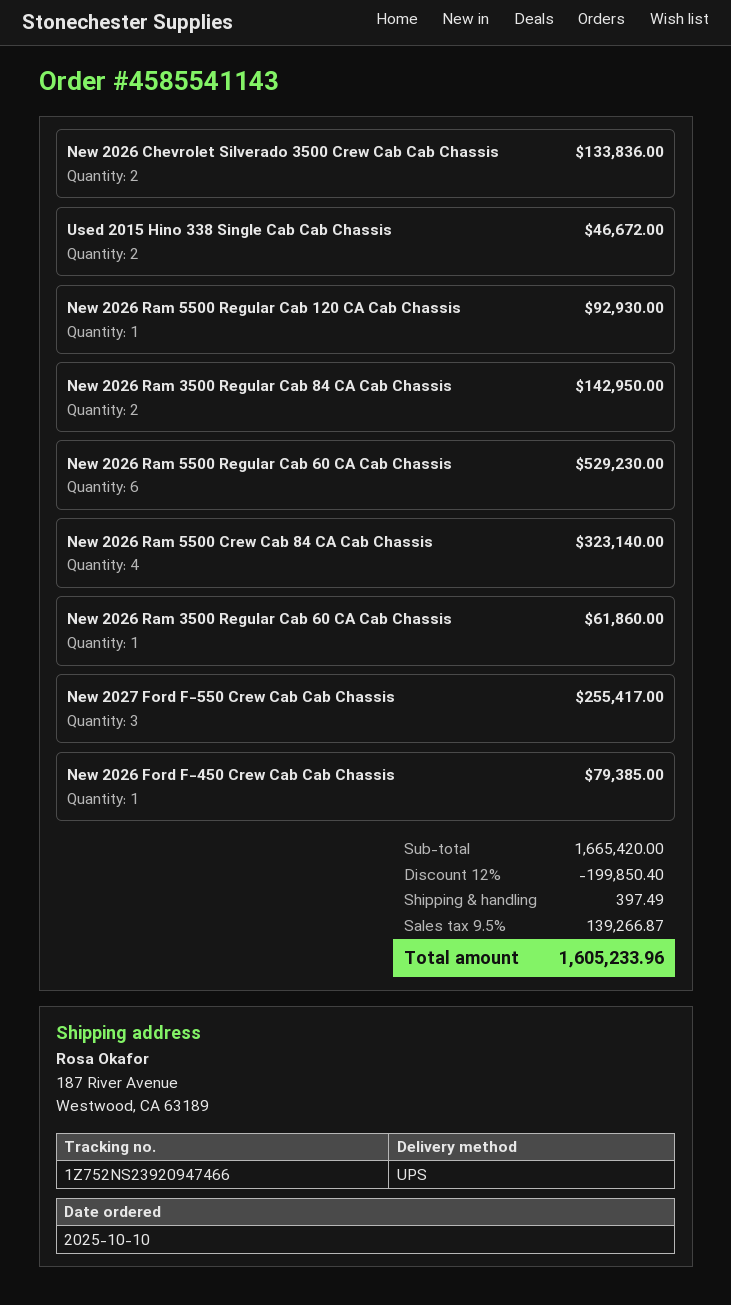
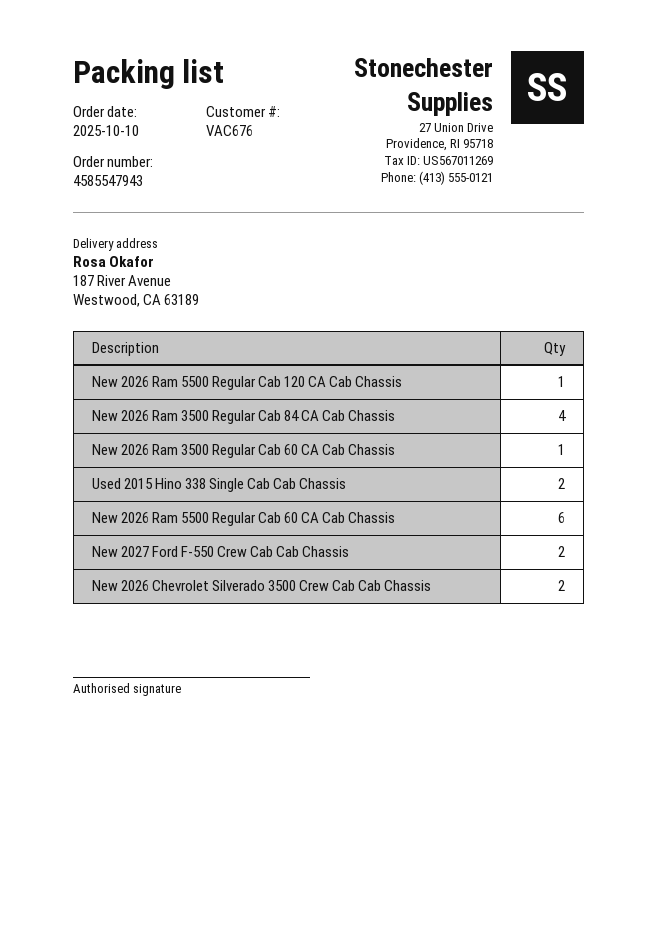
order number: 4585541143 -> 4585547943
New 2026 Ram 3500 Regular Cab 84 CA Cab Chassis: 2 -> 4
New 2026 Ram 5500 Crew Cab 84 CA Cab Chassis: 4 -> none
New 2027 Ford F-550 Crew Cab Cab Chassis: 3 -> 2
New 2026 Ford F-450 Crew Cab Cab Chassis: 1 -> none

